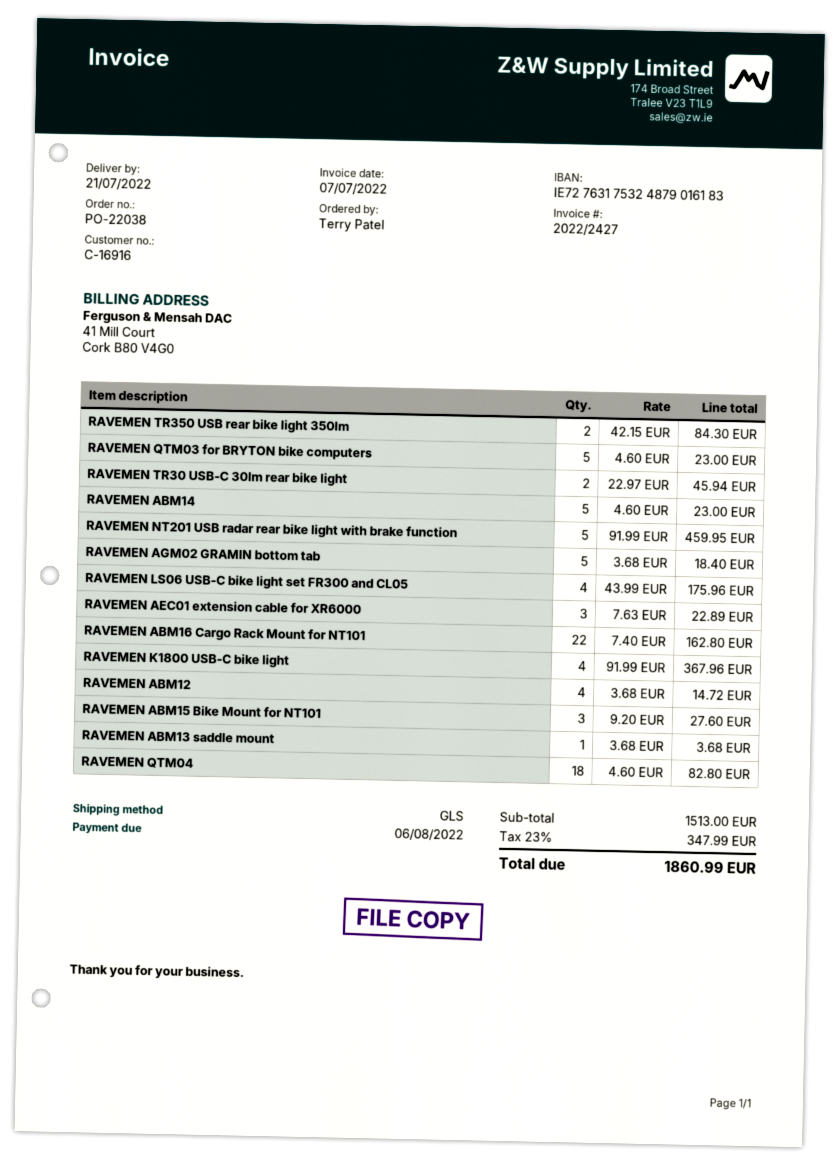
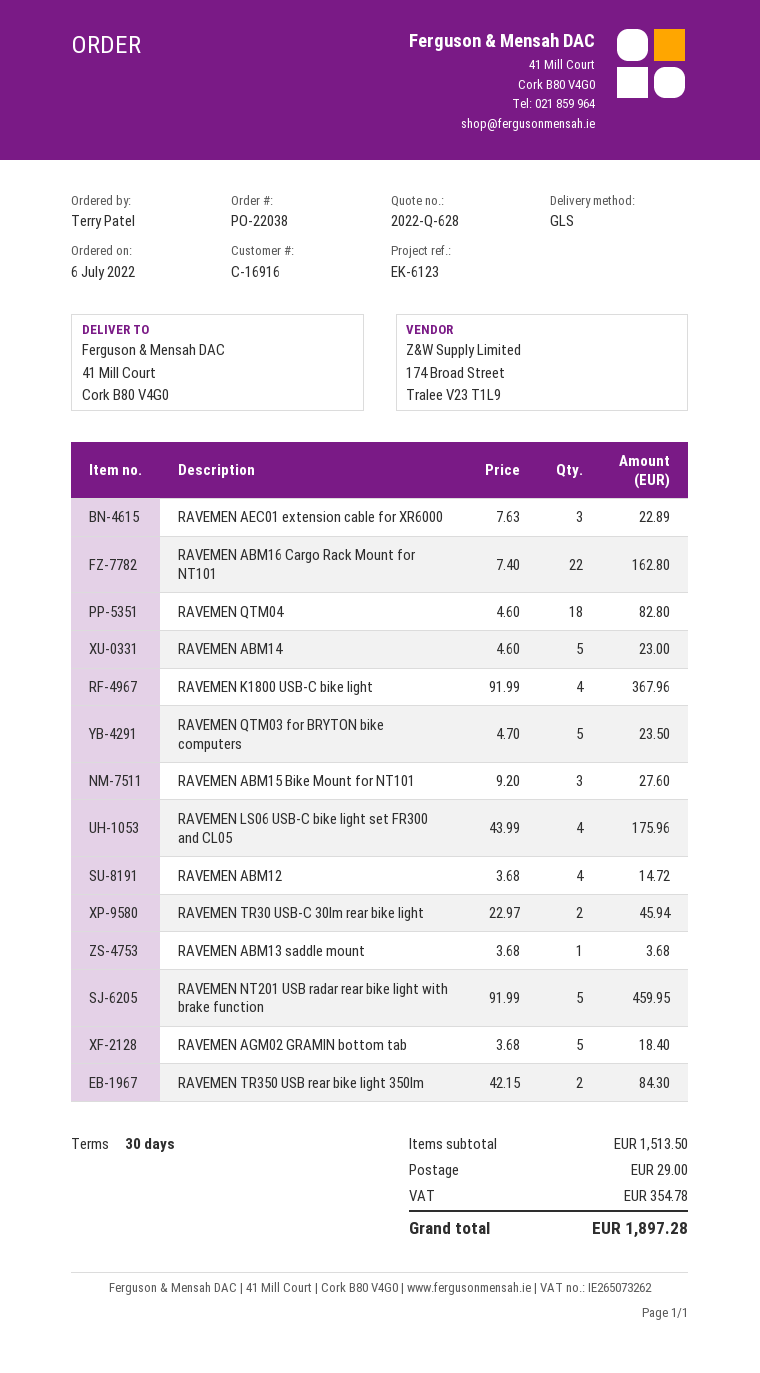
RAVEMEN QTM03 for BRYTON bike computers: 5 x 4.60 = 23.00 -> 5 x 4.70 = 23.50
subtotal: 1513.00 -> 1513.50
shipping: none -> 29.00
tax: 347.99 -> 354.78
total: 1860.99 -> 1897.28

